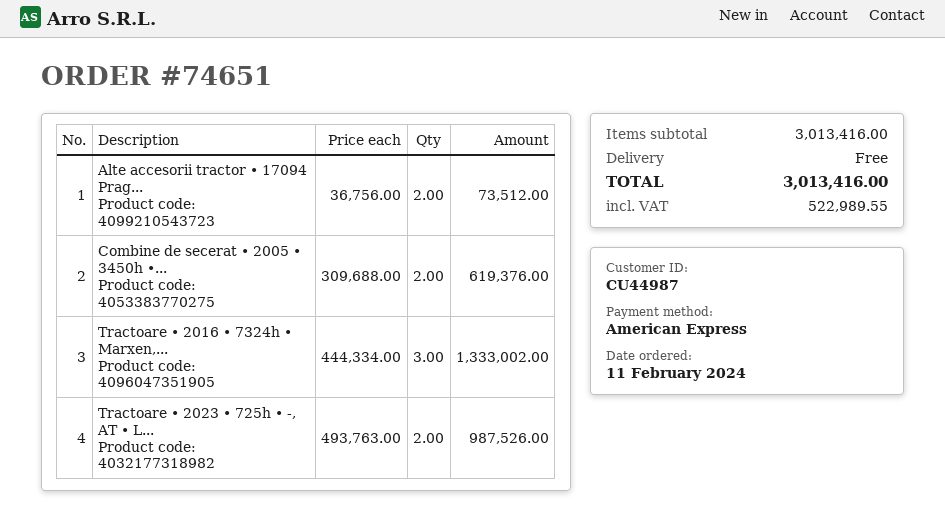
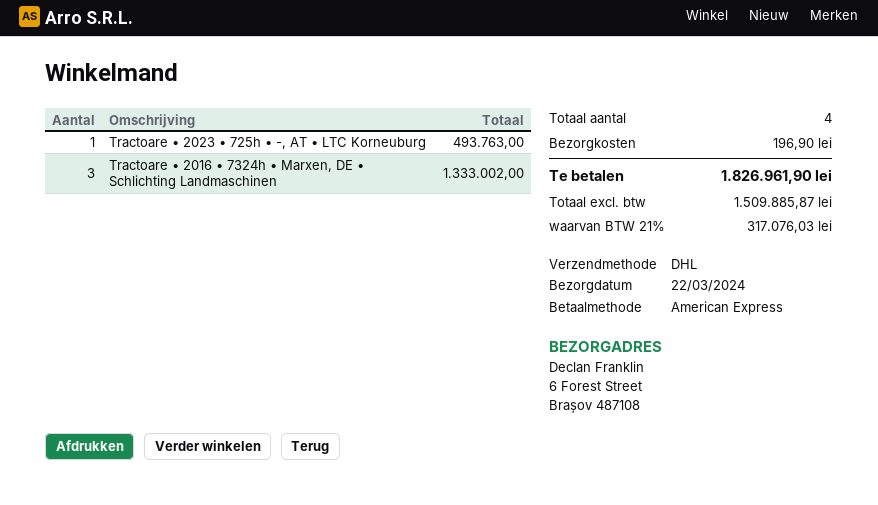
Alte accesorii tractor • 17094 Prag...: 2 for 73512.00 -> none
Combine de secerat • 2005 • 3450h •...: 2 for 619376.00 -> none
Tractoare • 2023 • 725h • -, AT • L...: 2 for 987526.00 -> 1 for 493763.00
shipping: 0.00 -> 196.90
tax: 522989.55 -> 317076.03
total: 3013416.00 -> 1826961.90

